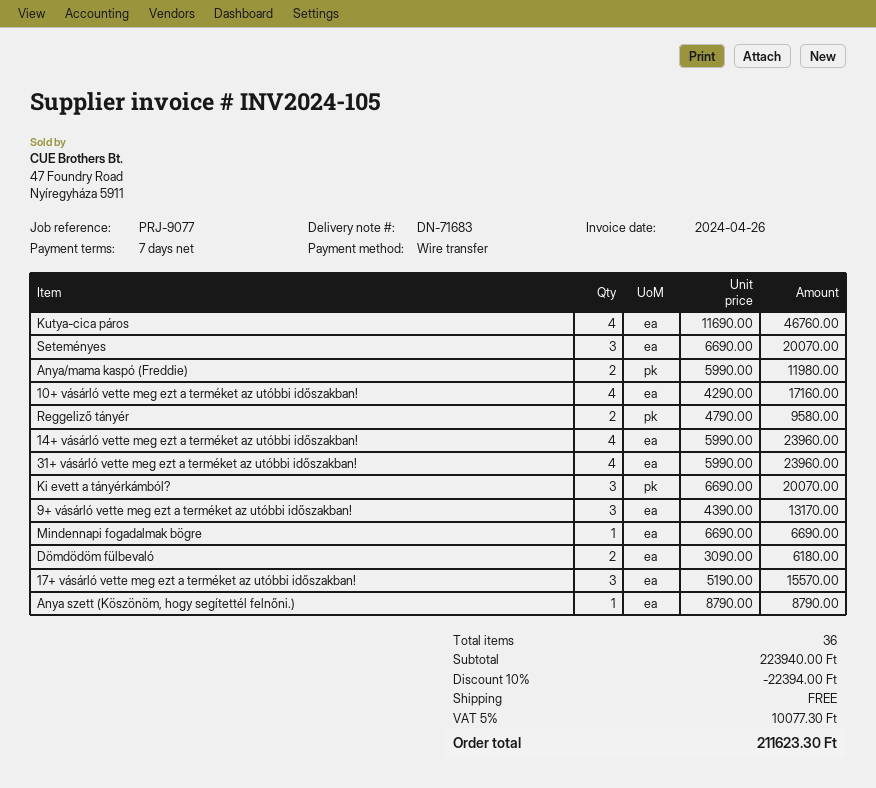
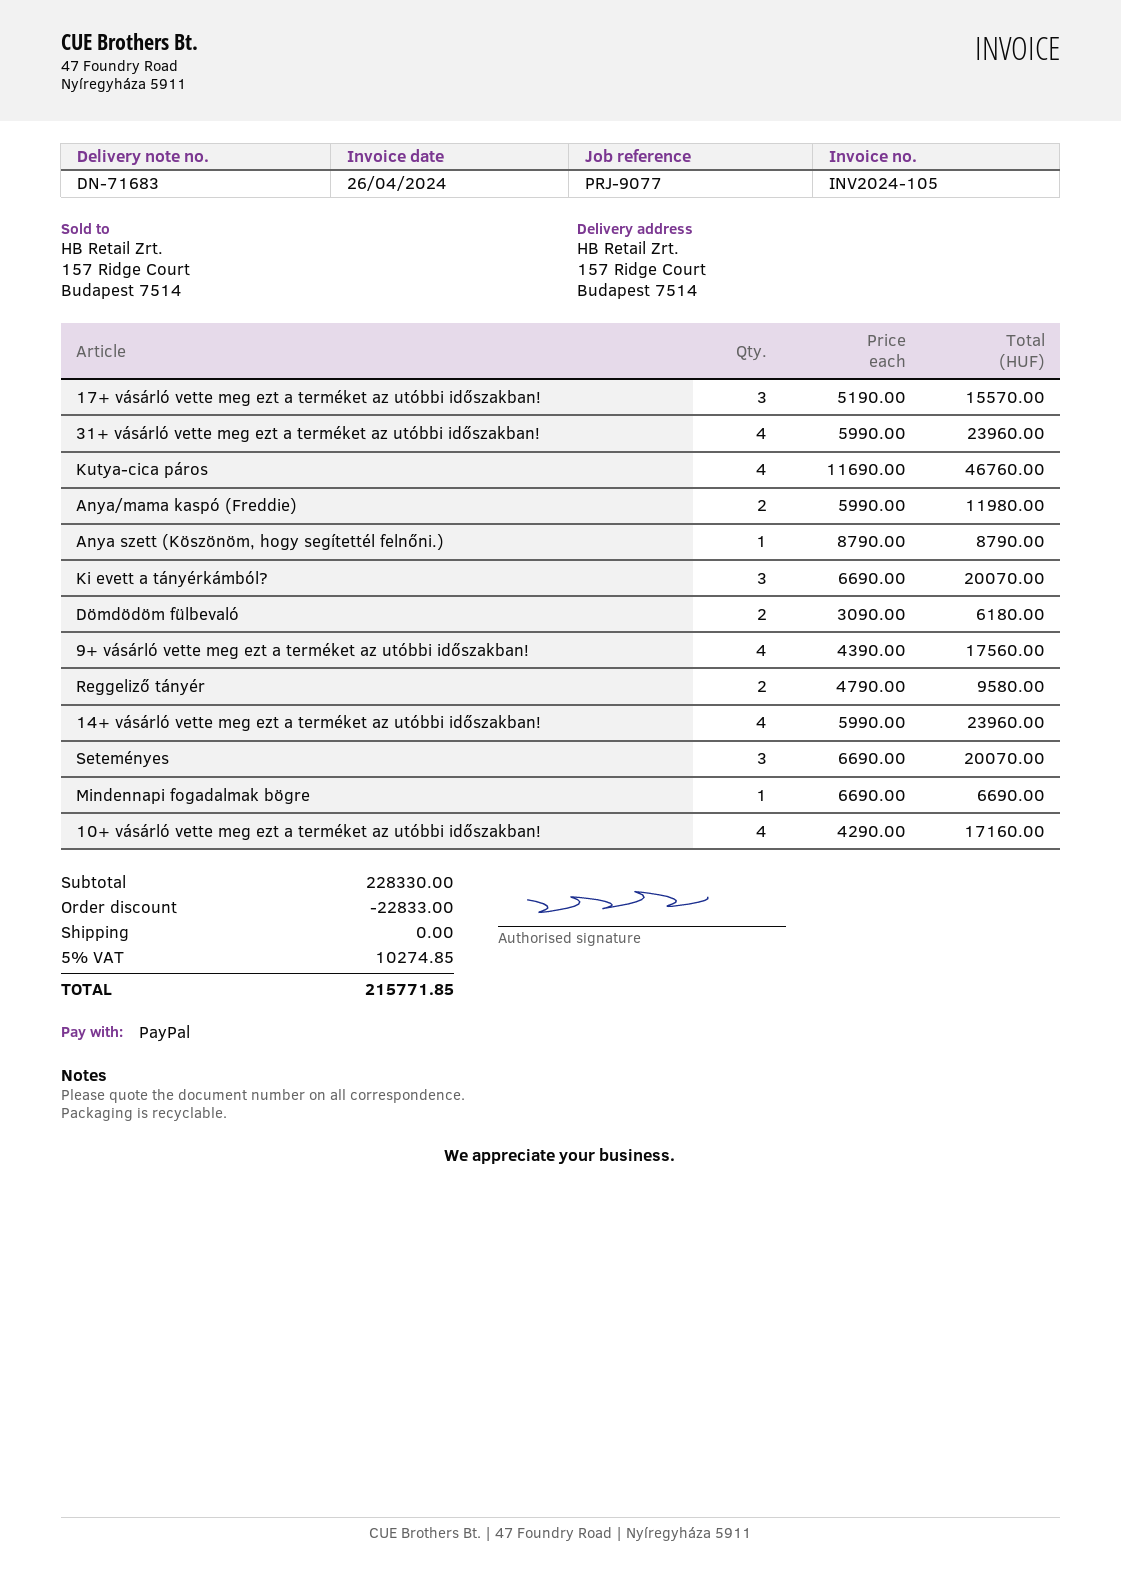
payment method: bank transfer -> PayPal
9+ vásárló vette meg ezt a terméket az utóbbi időszakban!: 3 x 4390.00 = 13170.00 -> 4 x 4390.00 = 17560.00
subtotal: 223940.00 -> 228330.00
discount: 22394.00 -> 22833.00
tax: 5% = 10077.30 -> 5% = 10274.85
total: 211623.30 -> 215771.85

